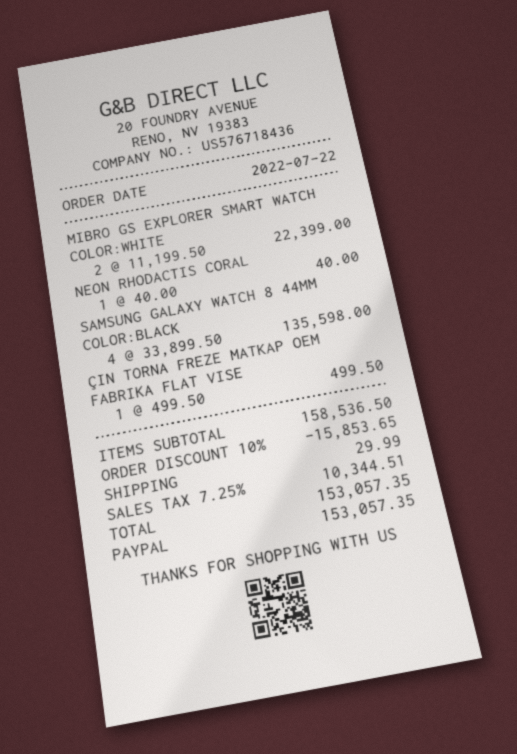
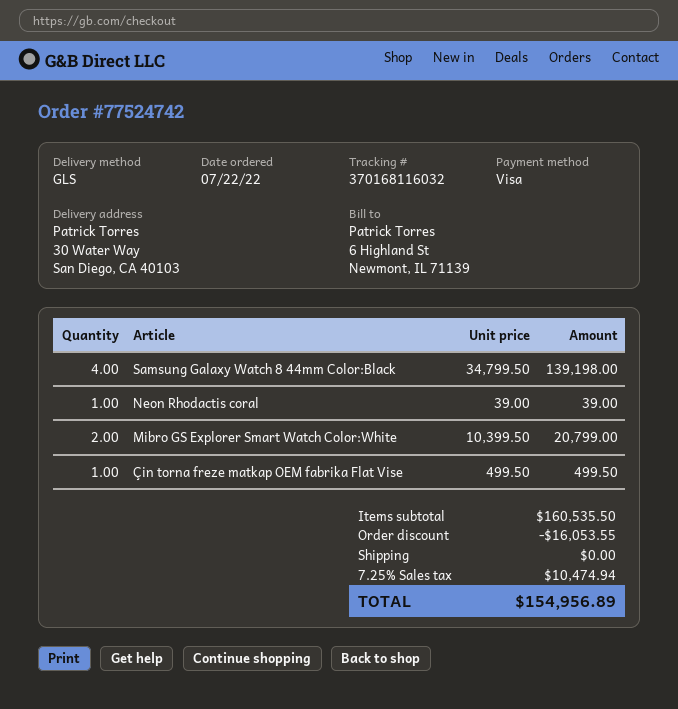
payment method: PayPal -> Visa
MIBRO GS EXPLORER SMART WATCH COLOR:WHITE: 2 x 11199.50 = 22399.00 -> 2 x 10399.50 = 20799.00
NEON RHODACTIS CORAL: 1 x 40.00 = 40.00 -> 1 x 39.00 = 39.00
SAMSUNG GALAXY WATCH 8 44MM COLOR:BLACK: 4 x 33899.50 = 135598.00 -> 4 x 34799.50 = 139198.00
subtotal: 158536.50 -> 160535.50
discount: 15853.65 -> 16053.55
shipping: 29.99 -> 0.00
tax: 7.25% = 10344.51 -> 7.25% = 10474.94
total: 153057.35 -> 154956.89

